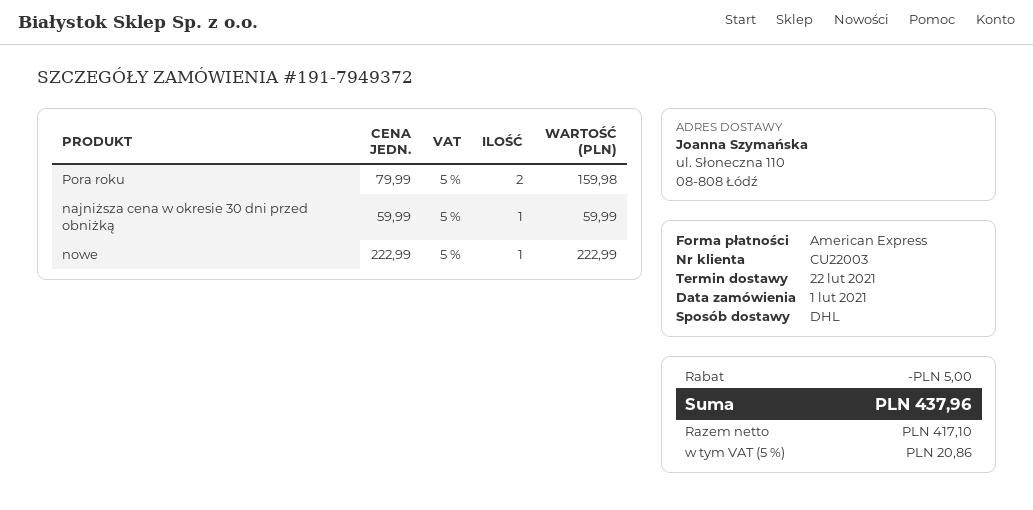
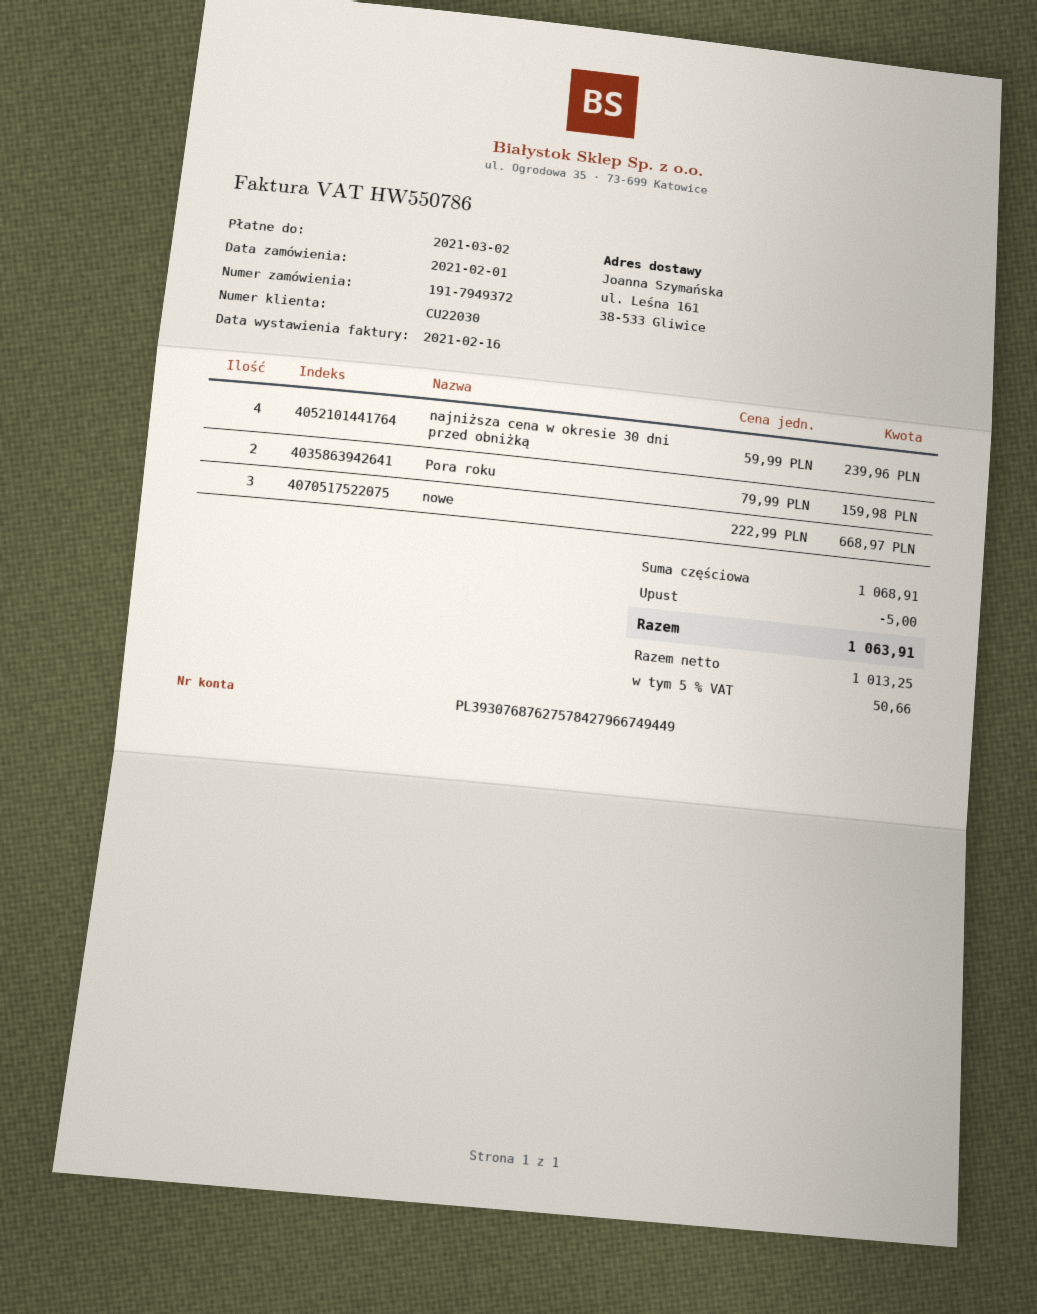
customer number: CU22003 -> CU22030
ship to: ul. Słoneczna 110, 08-808 Łódź -> ul. Leśna 161, 38-533 Gliwice
najniższa cena w okresie 30 dni przed obniżką: 1 x 59.99 = 59.99 -> 4 x 59.99 = 239.96
nowe: 1 x 222.99 = 222.99 -> 3 x 222.99 = 668.97
net: 417.10 -> 1013.25
tax: 5% = 20.86 -> 5% = 50.66
total: 437.96 -> 1063.91

